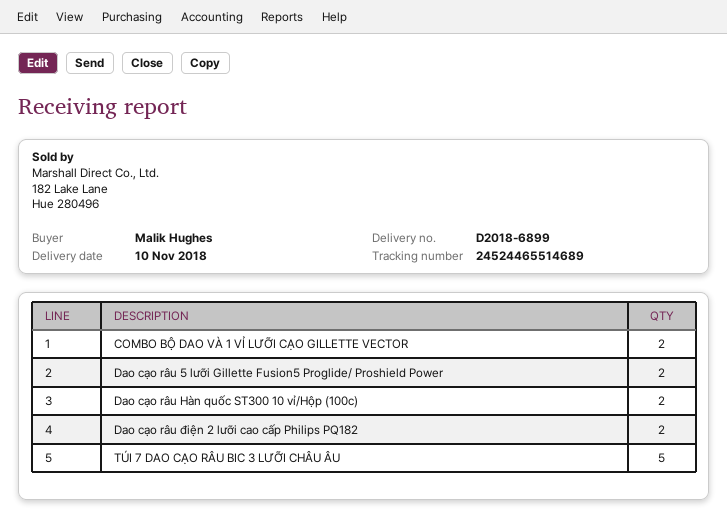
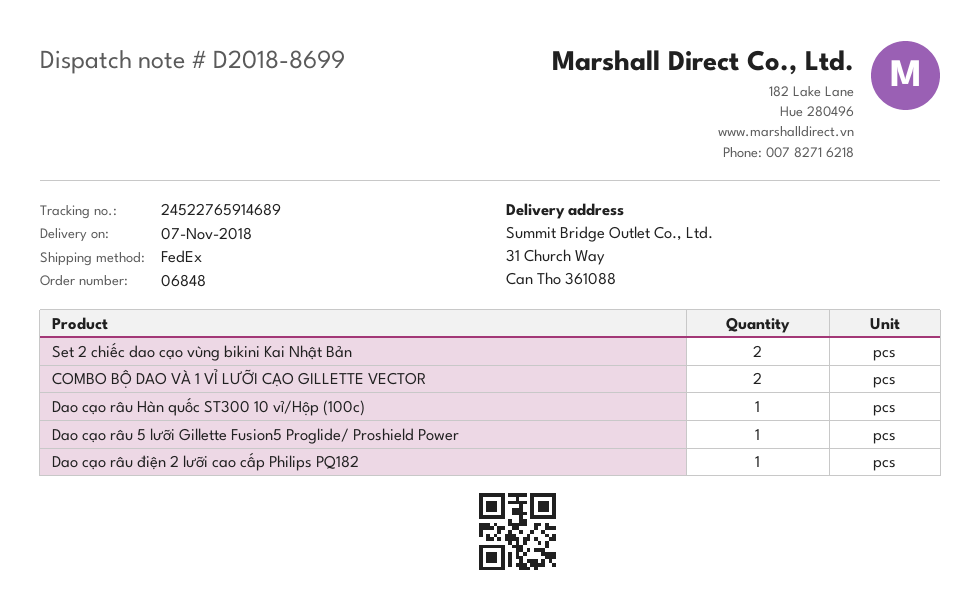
delivery note number: D2018-6899 -> D2018-8699
delivery date: 2018-11-10 -> 2018-11-07
tracking number: 24524465514689 -> 24522765914689
Dao cạo râu 5 lưỡi Gillette Fusion5 Proglide/ Proshield Power: 2 -> 1
Dao cạo râu Hàn quốc ST300 10 vỉ/Hộp (100c): 2 -> 1
Dao cạo râu điện 2 lưỡi cao cấp Philips PQ182: 2 -> 1
TÚI 7 DAO CẠO RÂU BIC 3 LƯỠI CHÂU ÂU: 5 -> none
Set 2 chiếc dao cạo vùng bikini Kai Nhật Bản: none -> 2

